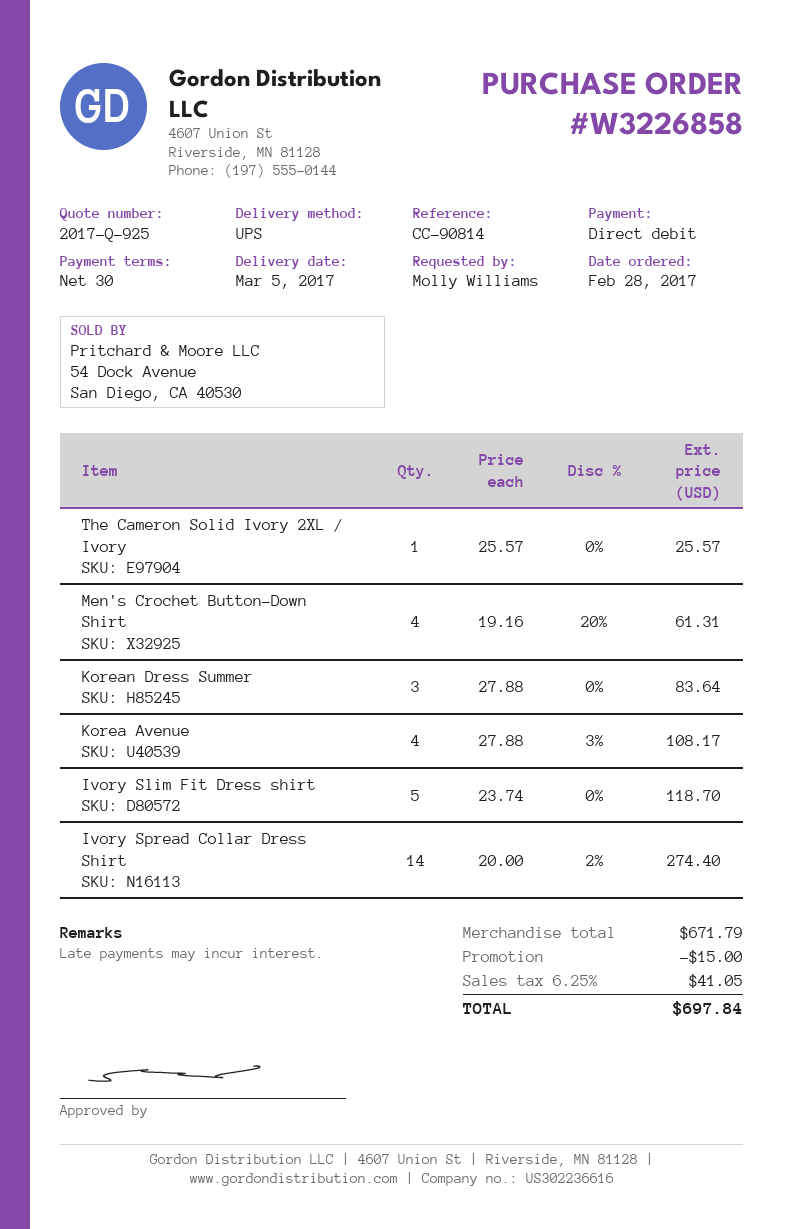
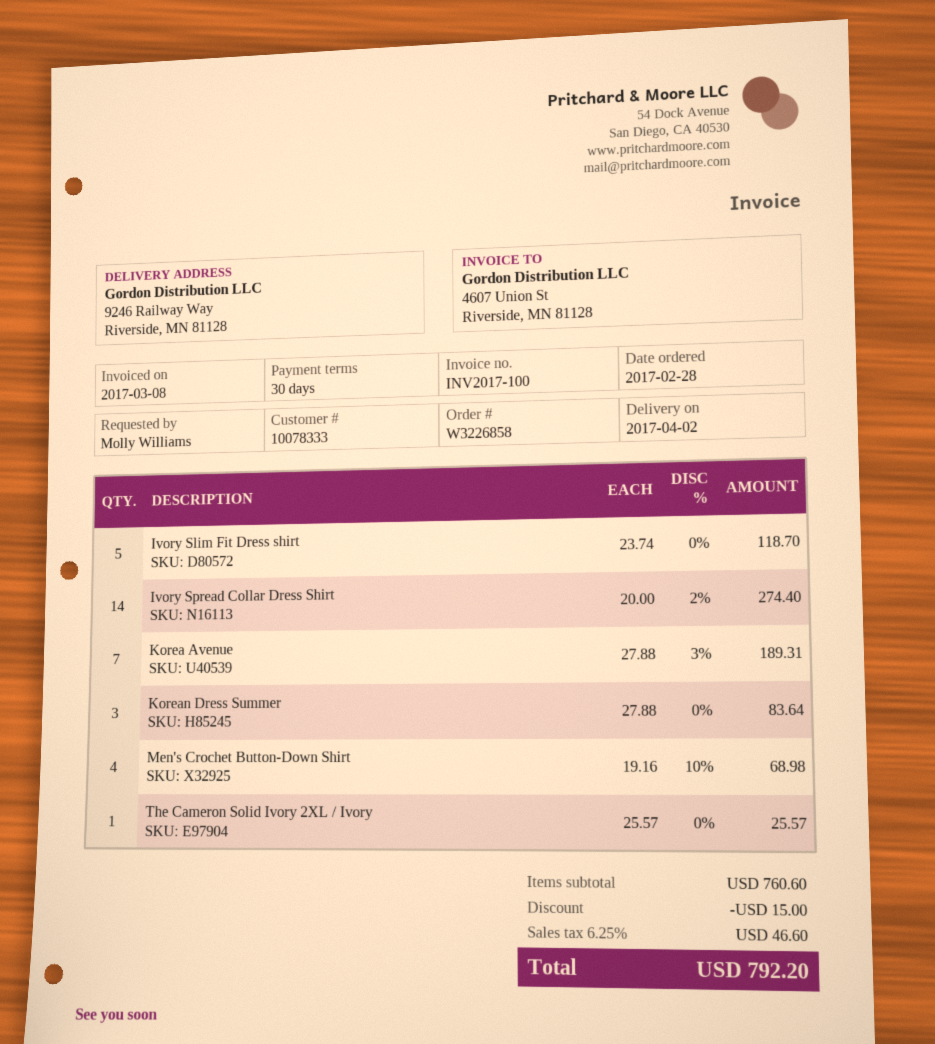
delivery date: 2017-03-05 -> 2017-04-02
Men's Crochet Button-Down Shirt: 4 x 19.16 - 20% = 61.31 -> 4 x 19.16 - 10% = 68.98
Korea Avenue: 4 x 27.88 - 3% = 108.17 -> 7 x 27.88 - 3% = 189.31
subtotal: 671.79 -> 760.60
tax: 6.25% = 41.05 -> 6.25% = 46.60
total: 697.84 -> 792.20

